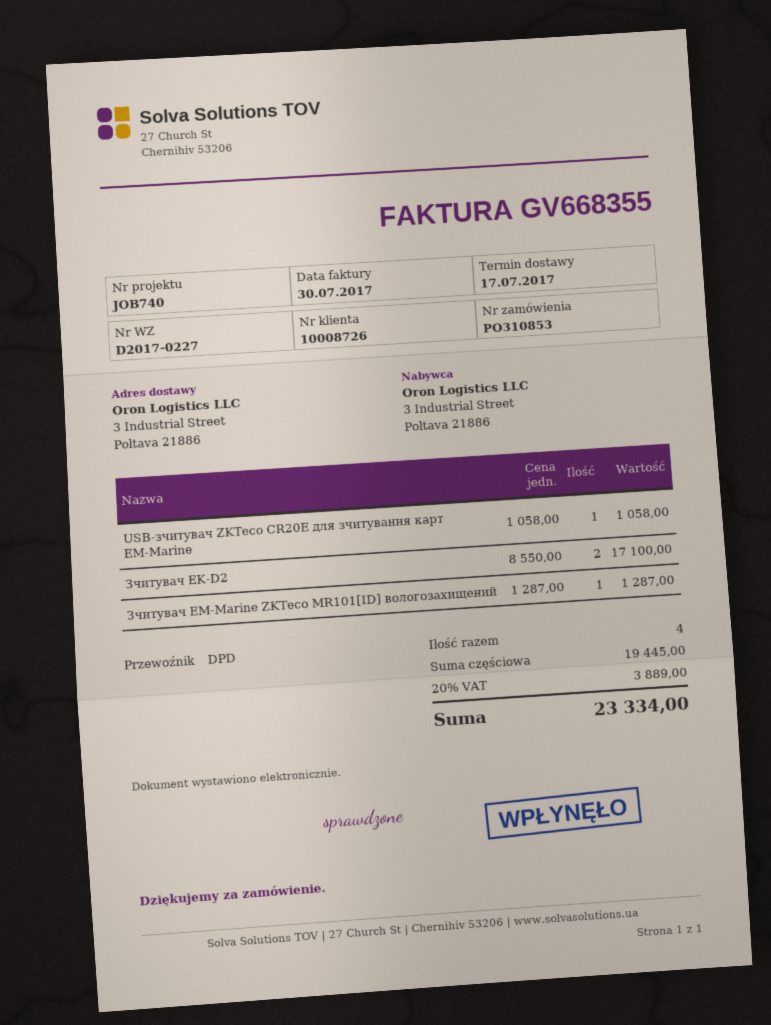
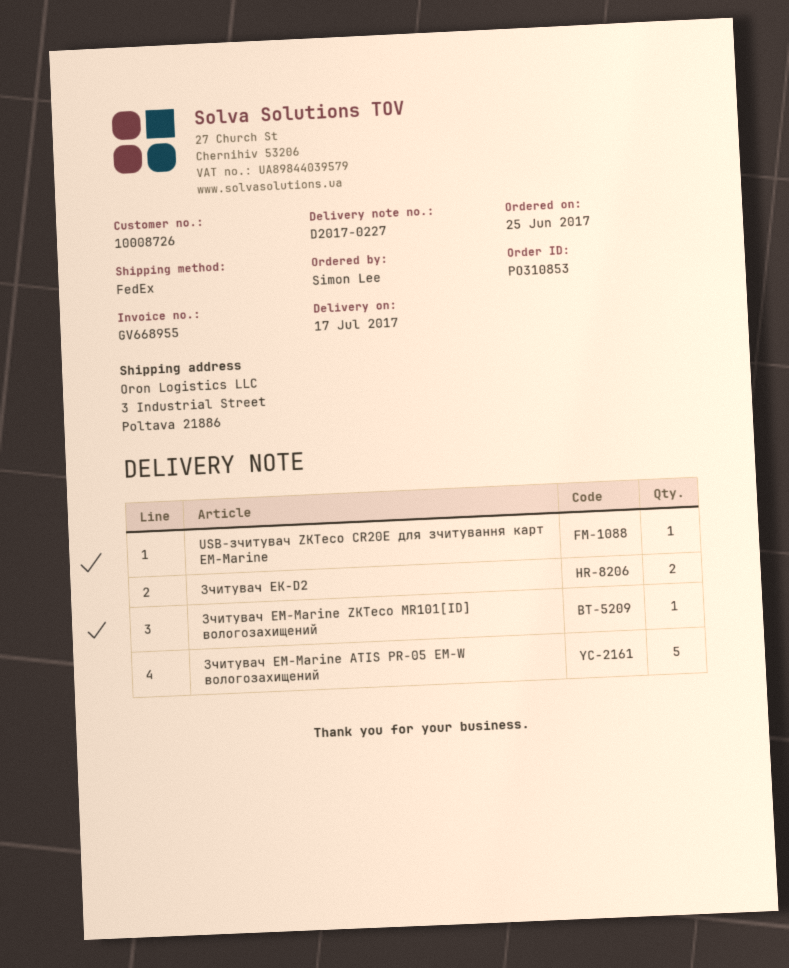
invoice number: GV668355 -> GV668955
shipping method: DPD -> FedEx
Зчитувач EM-Marine ATIS PR-05 EM-W вологозахищений: none -> 5

